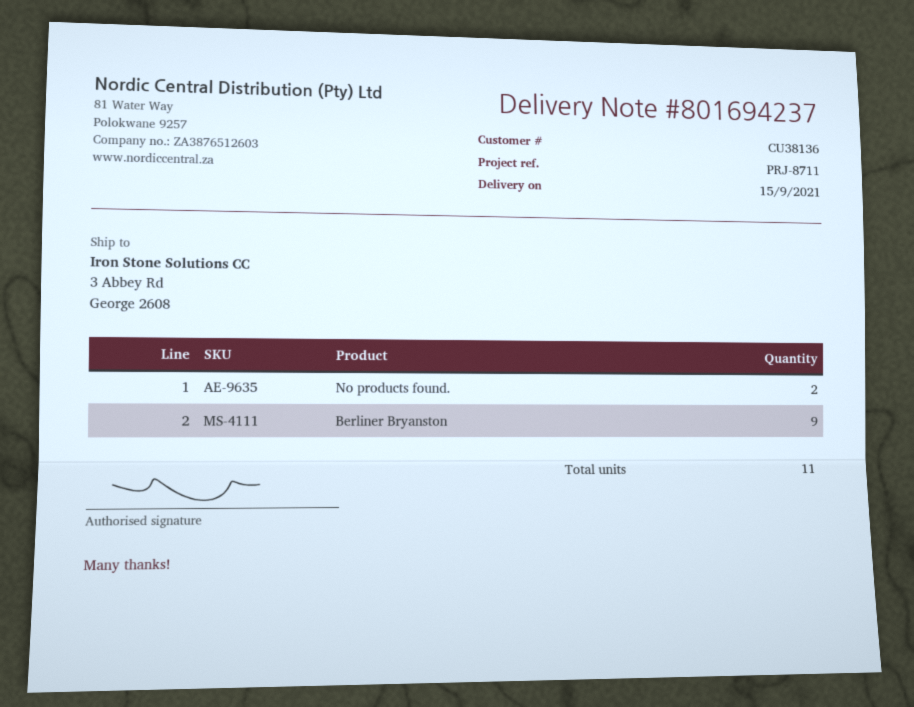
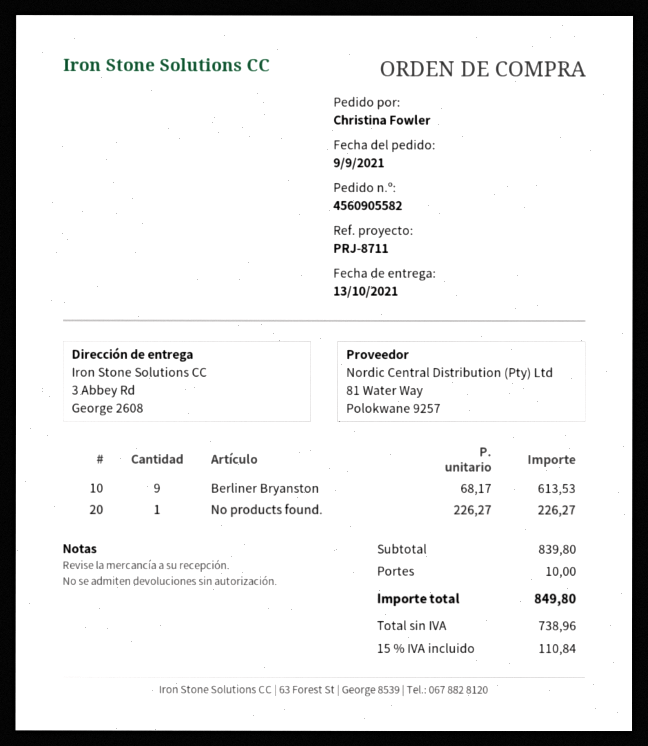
delivery date: 2021-09-15 -> 2021-10-13
No products found.: 2 -> 1

